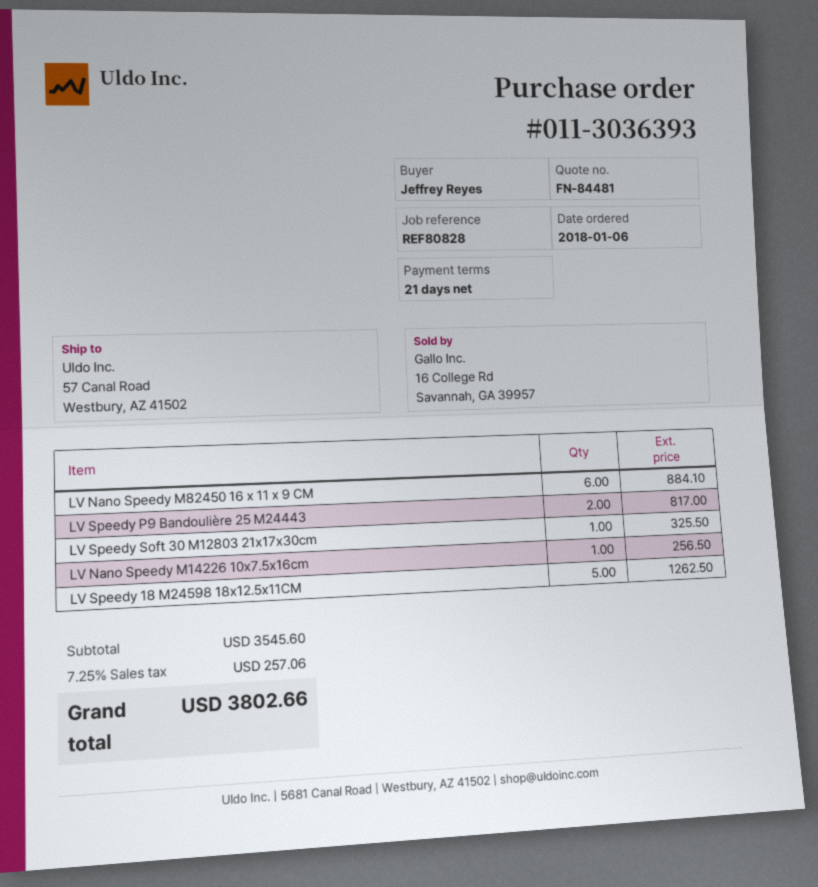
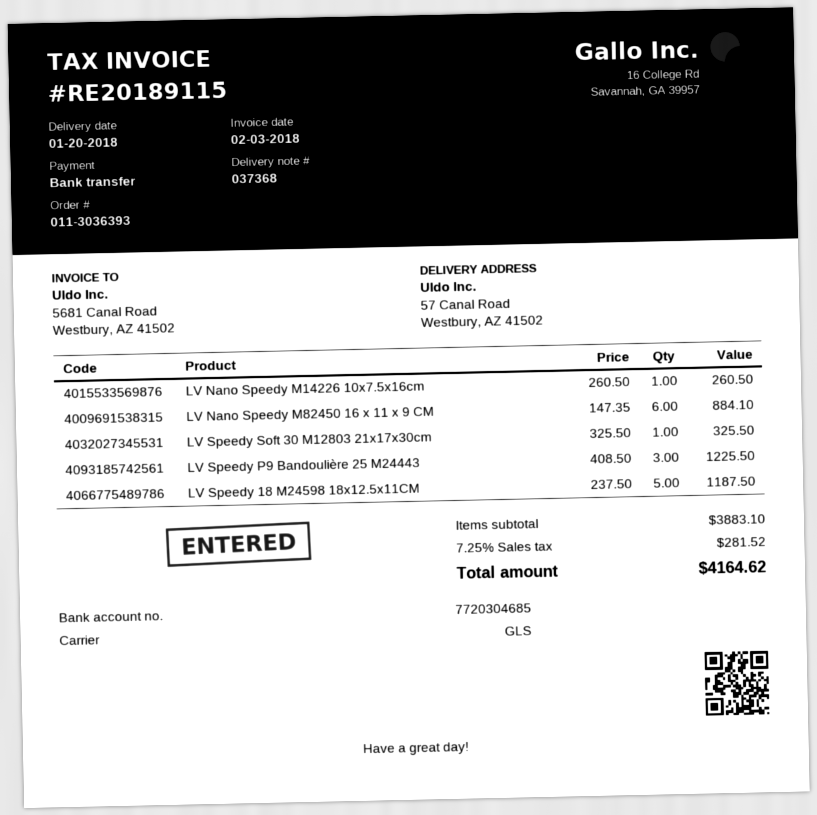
LV Speedy P9 Bandoulière 25 M24443: 2 for 817.00 -> 3 for 1225.50
LV Nano Speedy M14226 10x7.5x16cm: 1 for 256.50 -> 1 for 260.50
LV Speedy 18 M24598 18x12.5x11CM: 5 for 1262.50 -> 5 for 1187.50
subtotal: 3545.60 -> 3883.10
tax: 7.25% = 257.06 -> 7.25% = 281.52
total: 3802.66 -> 4164.62

